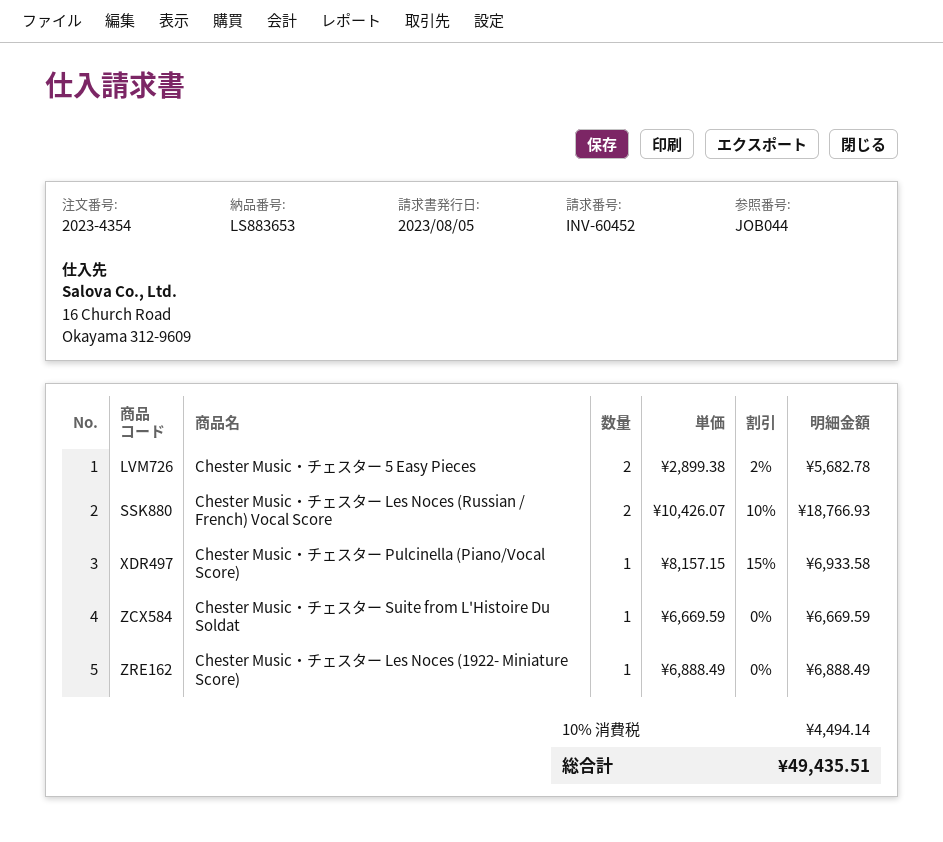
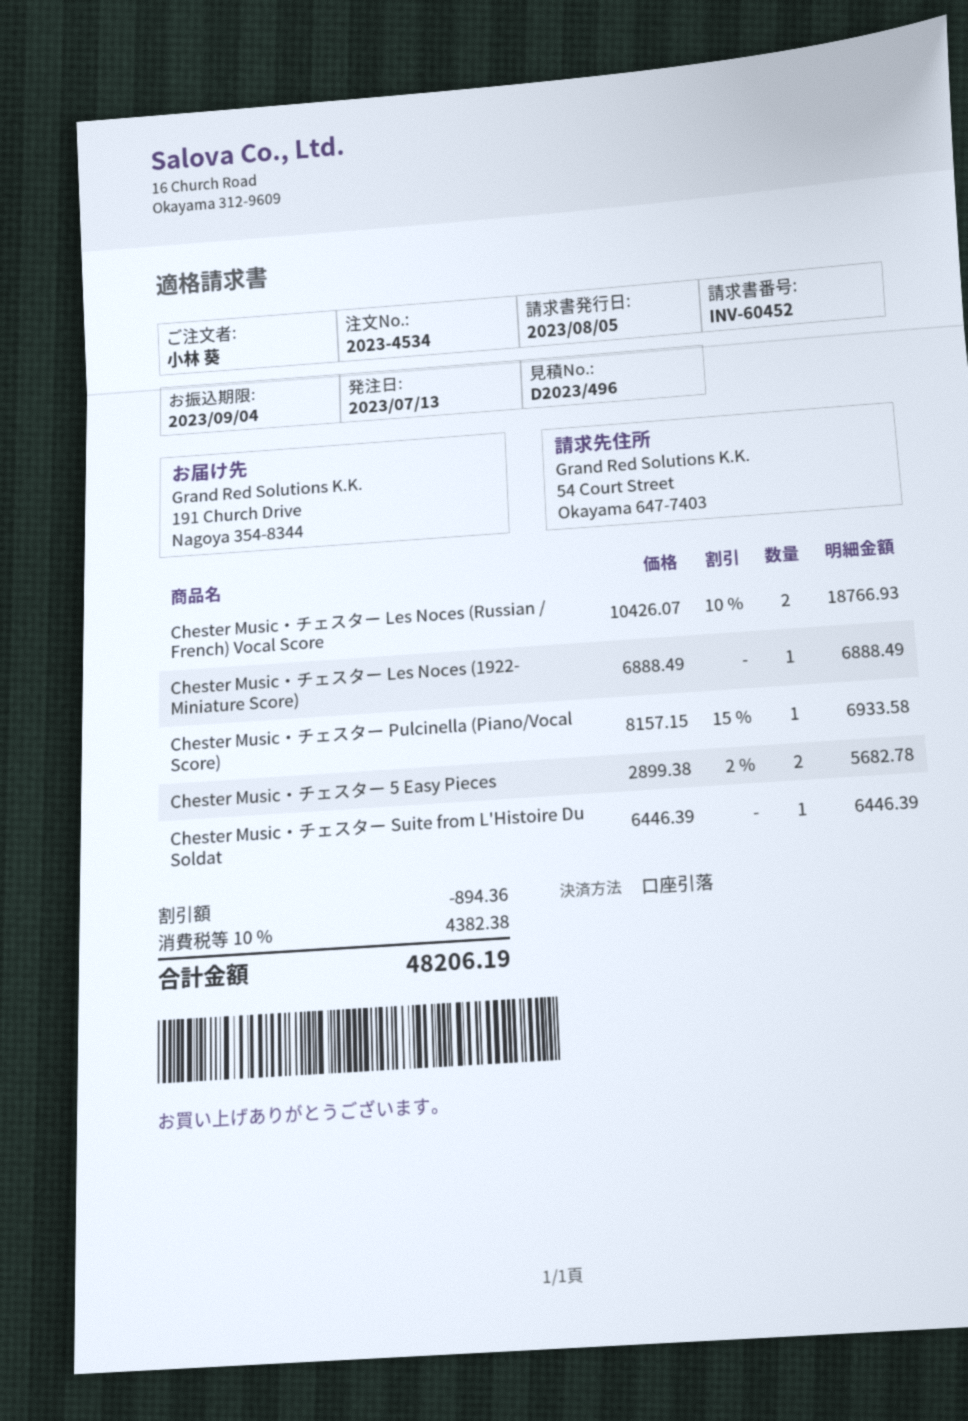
order number: 2023-4354 -> 2023-4534
Chester Music・チェスター Suite from L'Histoire Du Soldat: 1 x 6669.59 = 6669.59 -> 1 x 6446.39 = 6446.39
discount: none -> 894.36
tax: 10% = 4494.14 -> 10% = 4382.38
total: 49435.51 -> 48206.19

